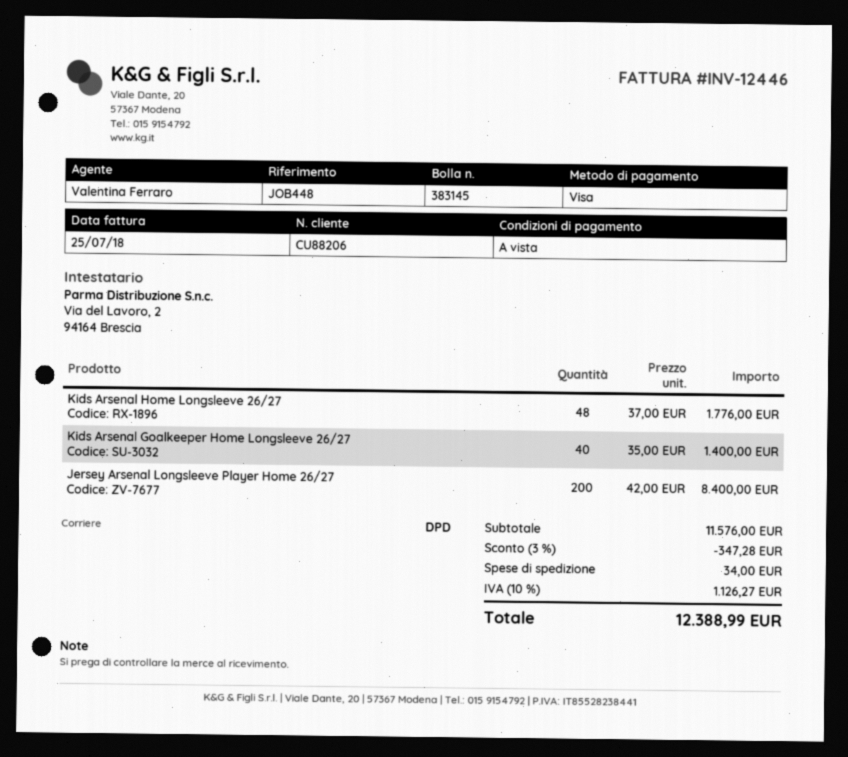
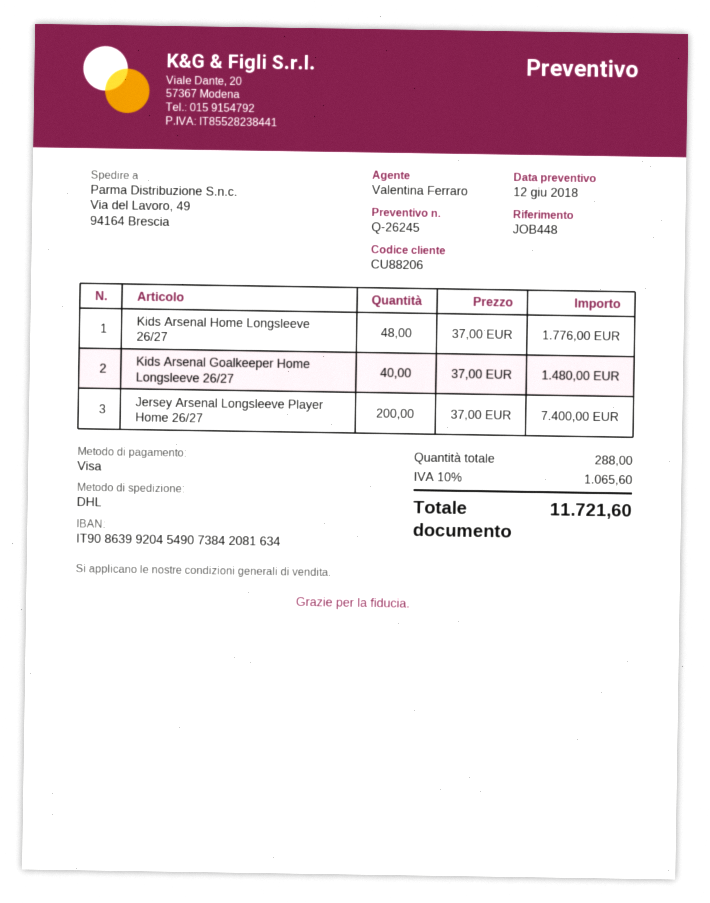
shipping method: DPD -> DHL
Kids Arsenal Goalkeeper Home Longsleeve 26/27: 40 x 35.00 = 1400.00 -> 40 x 37.00 = 1480.00
Jersey Arsenal Longsleeve Player Home 26/27: 200 x 42.00 = 8400.00 -> 200 x 37.00 = 7400.00
discount: 3% = 347.28 -> none
shipping: 34.00 -> none
tax: 10% = 1126.27 -> 10% = 1065.60
total: 12388.99 -> 11721.60

